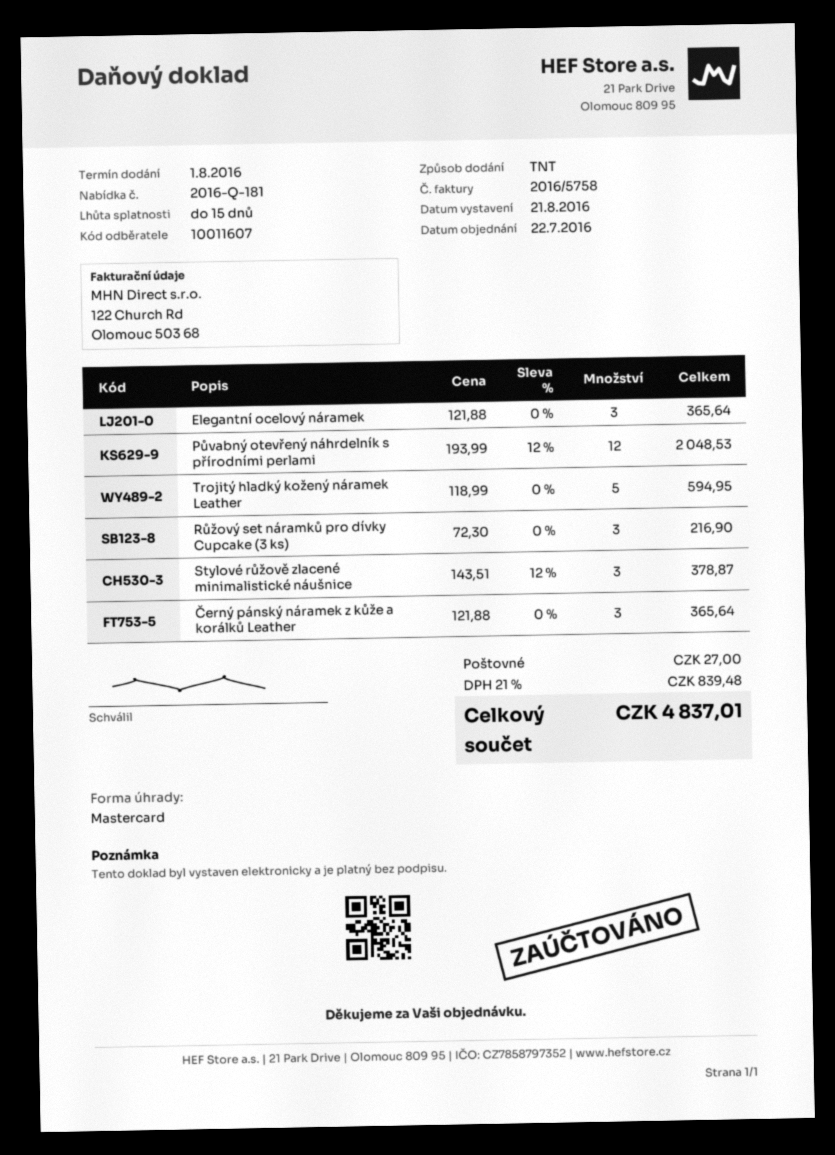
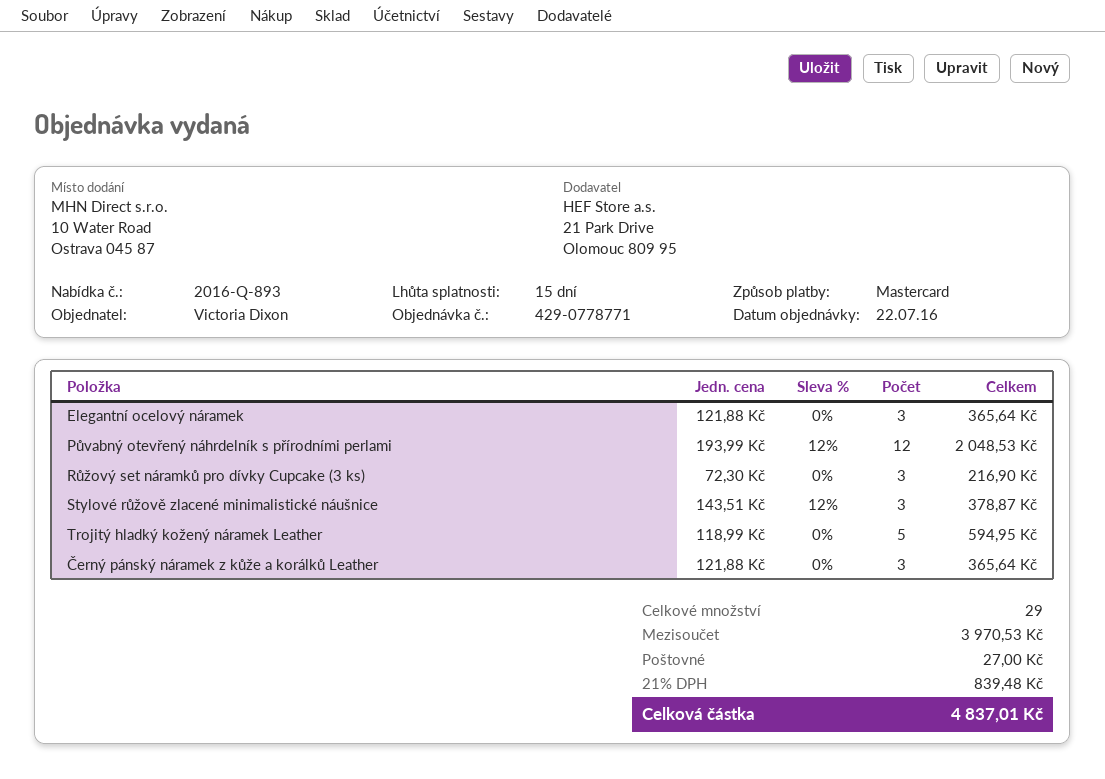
quote number: 2016-Q-181 -> 2016-Q-893

